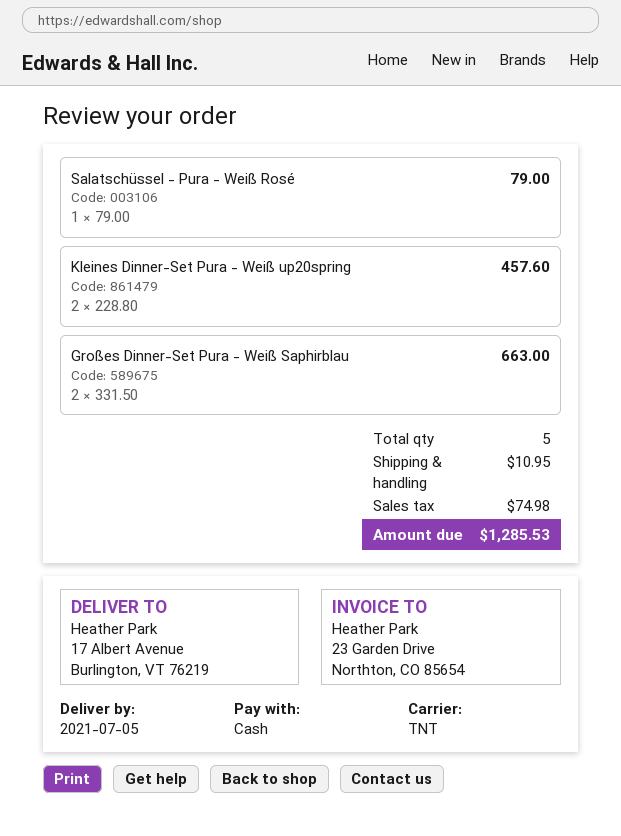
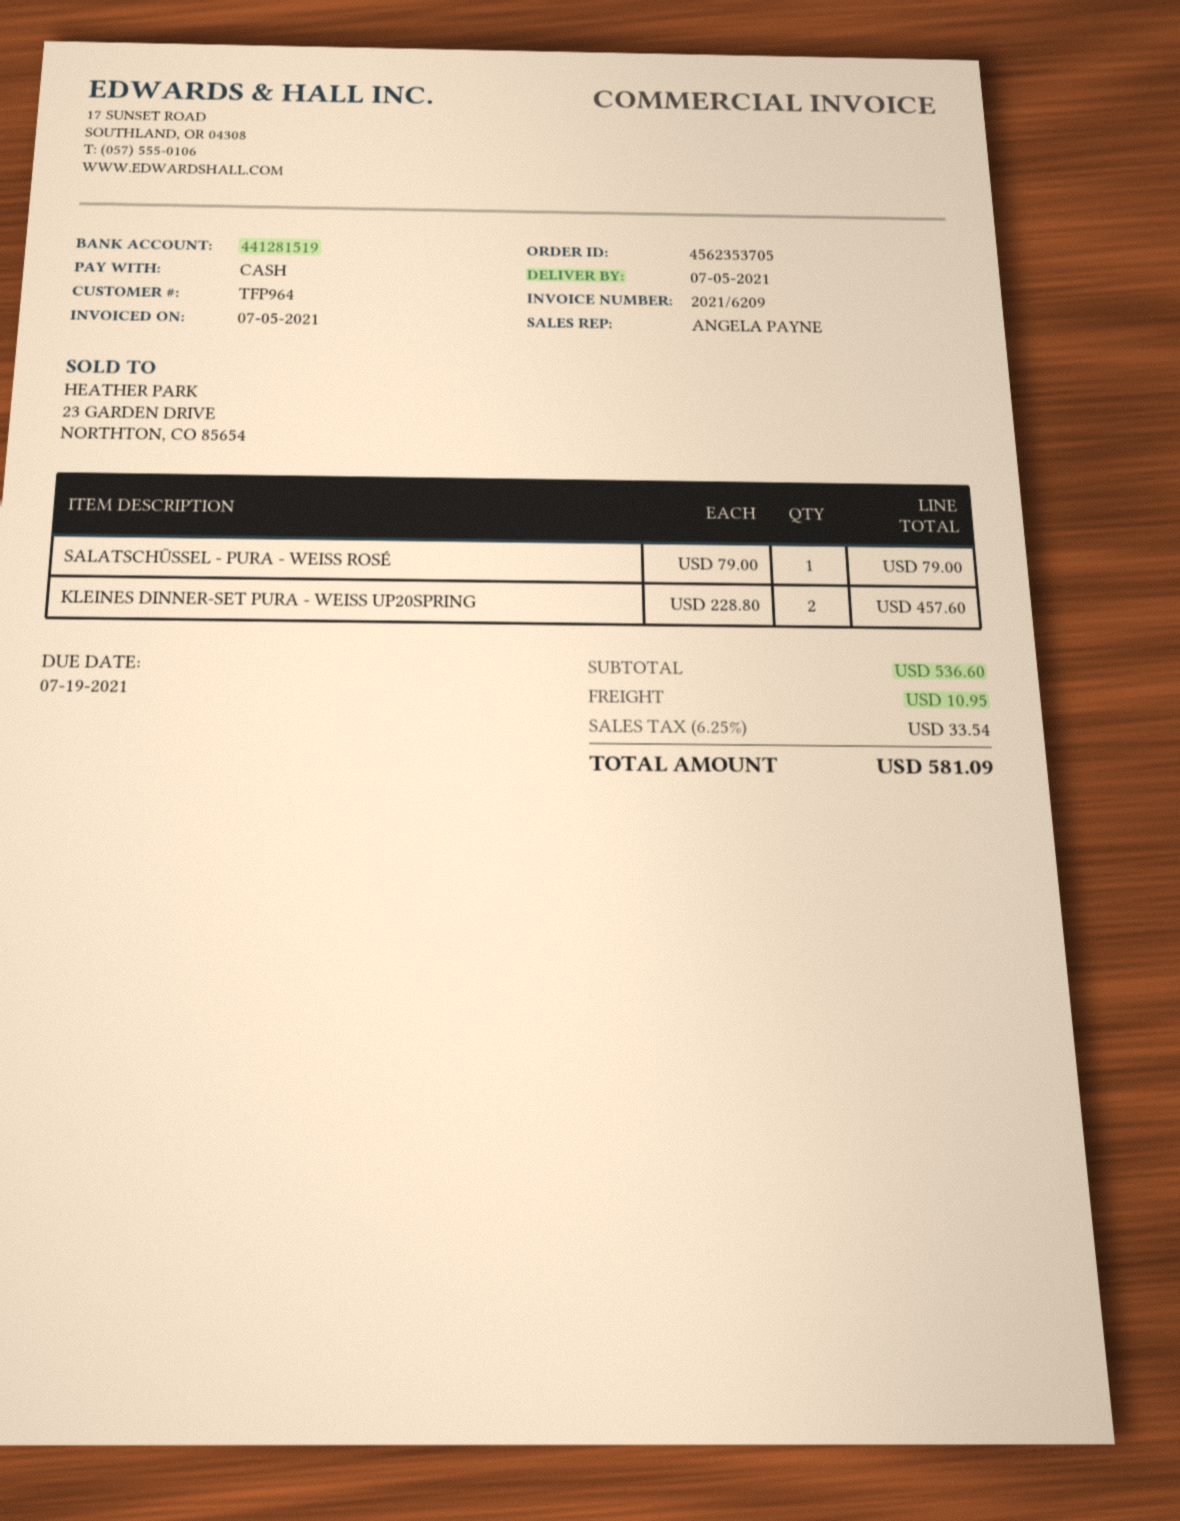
Großes Dinner-Set Pura - Weiß Saphirblau: 2 x 331.50 = 663.00 -> none
tax: 74.98 -> 33.54
total: 1285.53 -> 581.09

